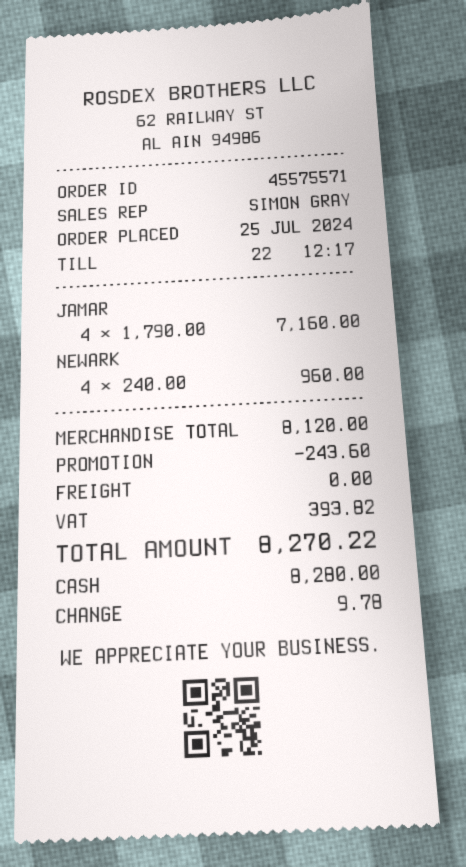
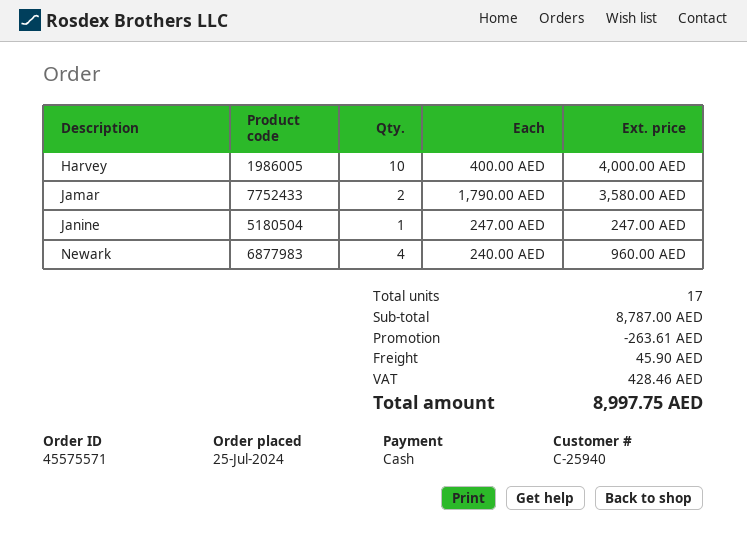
JAMAR: 4 x 1790.00 = 7160.00 -> 2 x 1790.00 = 3580.00
Harvey: none -> 10 x 400.00 = 4000.00
Janine: none -> 1 x 247.00 = 247.00
subtotal: 8120.00 -> 8787.00
discount: 243.60 -> 263.61
shipping: 0.00 -> 45.90
tax: 393.82 -> 428.46
total: 8270.22 -> 8997.75

